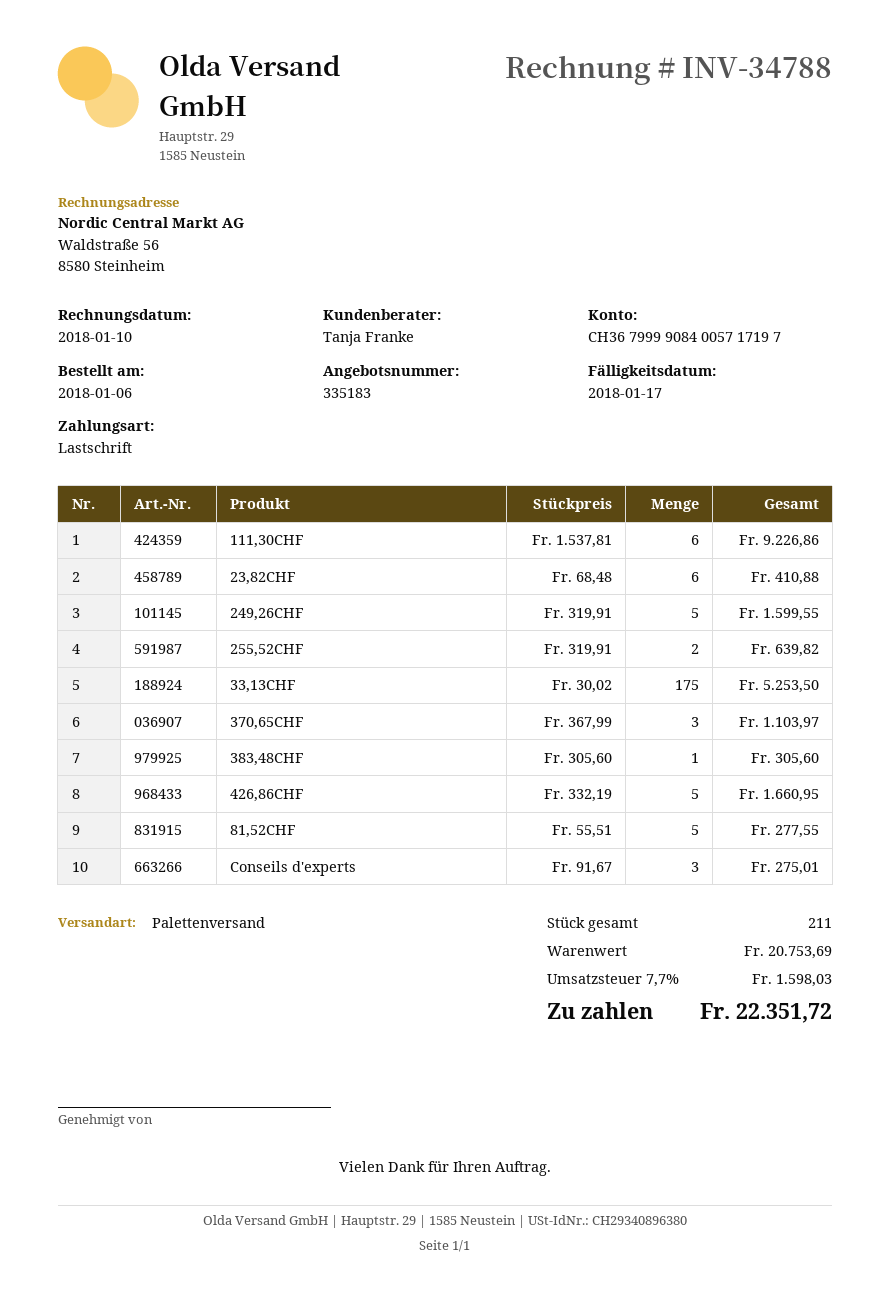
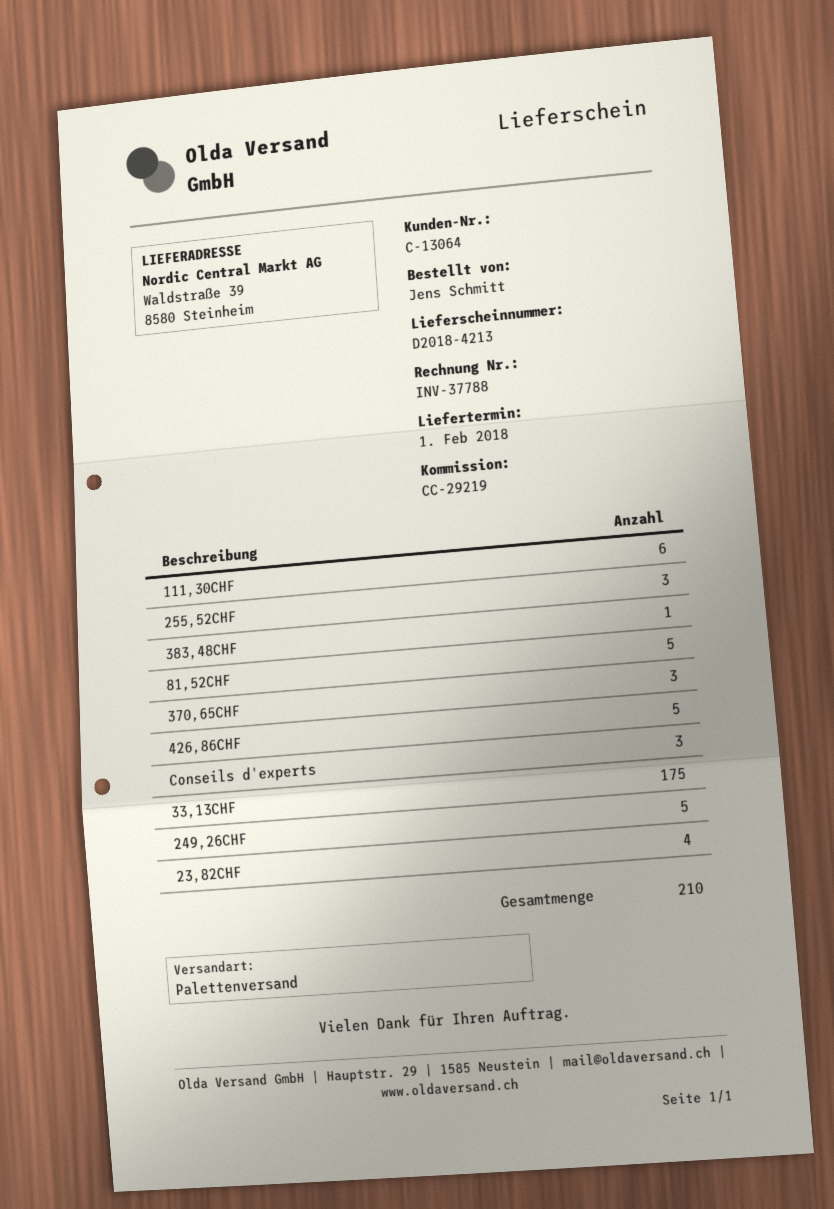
invoice number: INV-34788 -> INV-37788
23,82CHF: 6 -> 4
255,52CHF: 2 -> 3
total quantity: 211 -> 210

